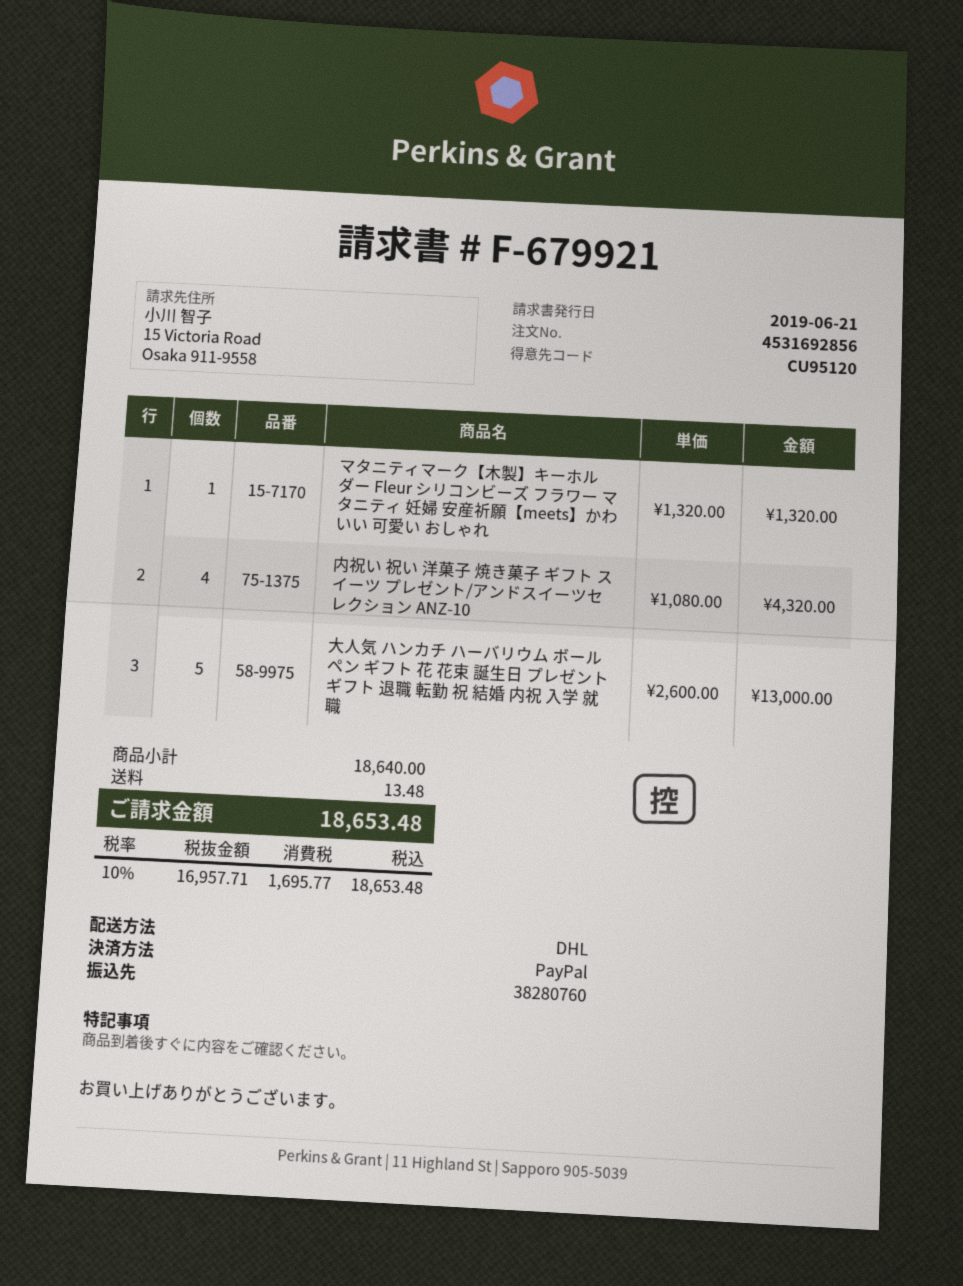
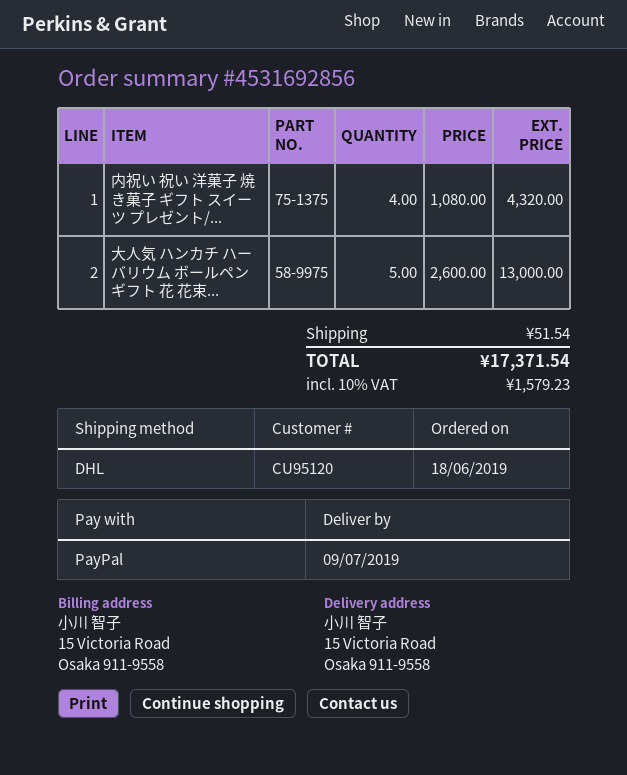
マタニティマーク【木製】キーホルダー Fleur シリコンビーズ フラワー マタニティ 妊婦 安産祈願【meets】かわいい 可愛い おしゃれ: 1 x 1320.00 = 1320.00 -> none
shipping: 13.48 -> 51.54
tax: 10% = 1695.77 -> 10% = 1579.23
total: 18653.48 -> 17371.54

